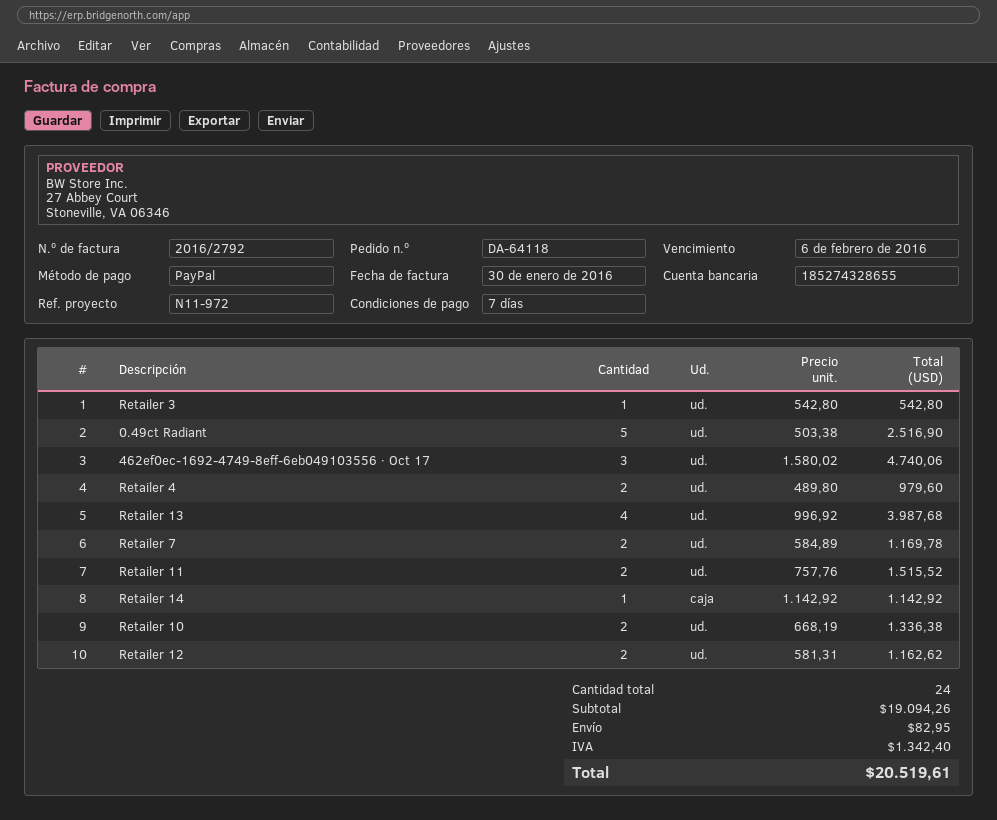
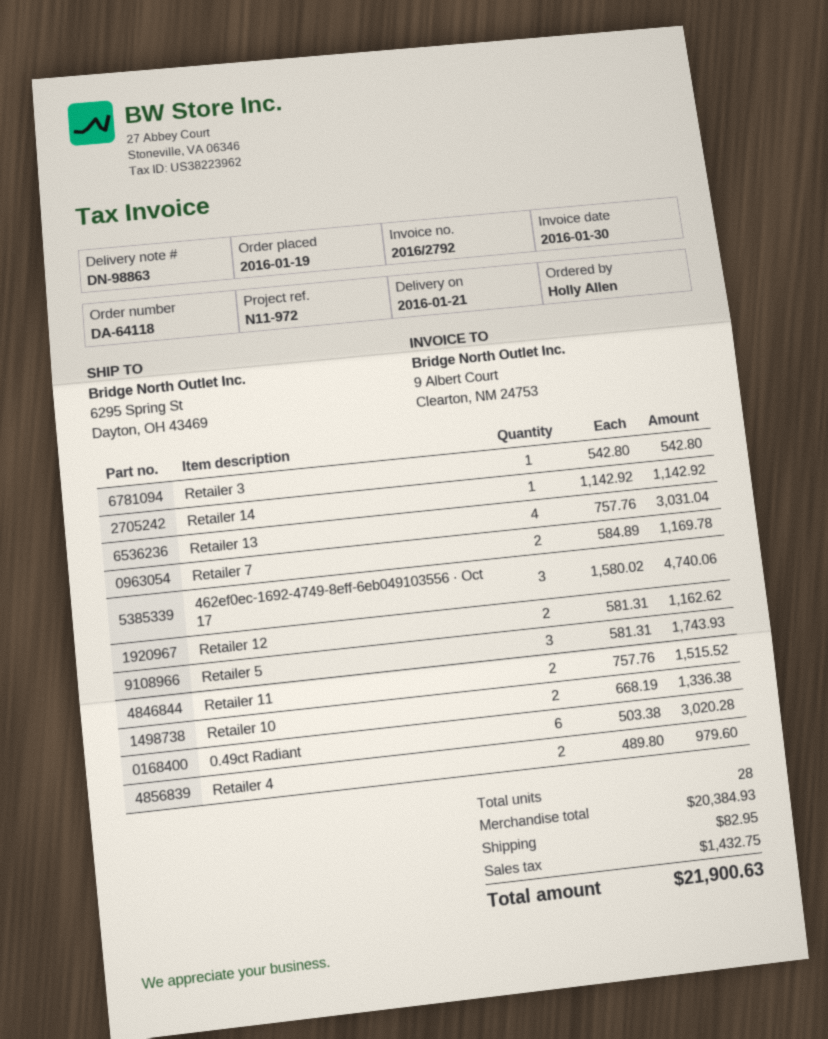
0.49ct Radiant: 5 x 503.38 = 2516.90 -> 6 x 503.38 = 3020.28
Retailer 13: 4 x 996.92 = 3987.68 -> 4 x 757.76 = 3031.04
Retailer 5: none -> 3 x 581.31 = 1743.93
total quantity: 24 -> 28
subtotal: 19094.26 -> 20384.93
tax: 1342.40 -> 1432.75
total: 20519.61 -> 21900.63

